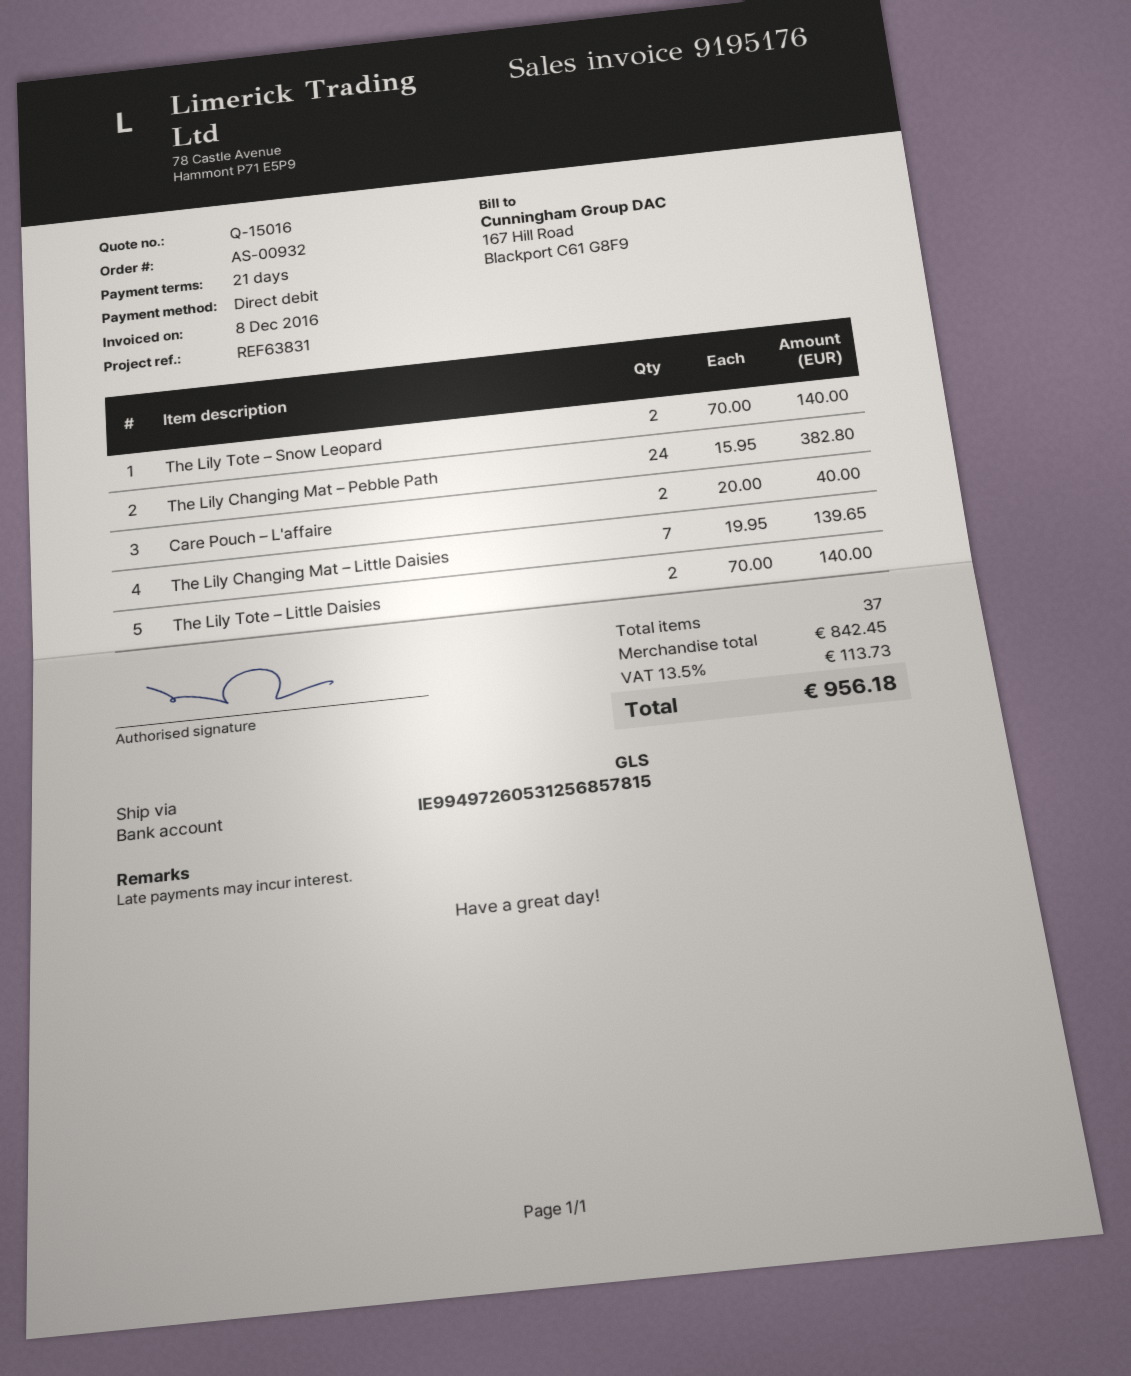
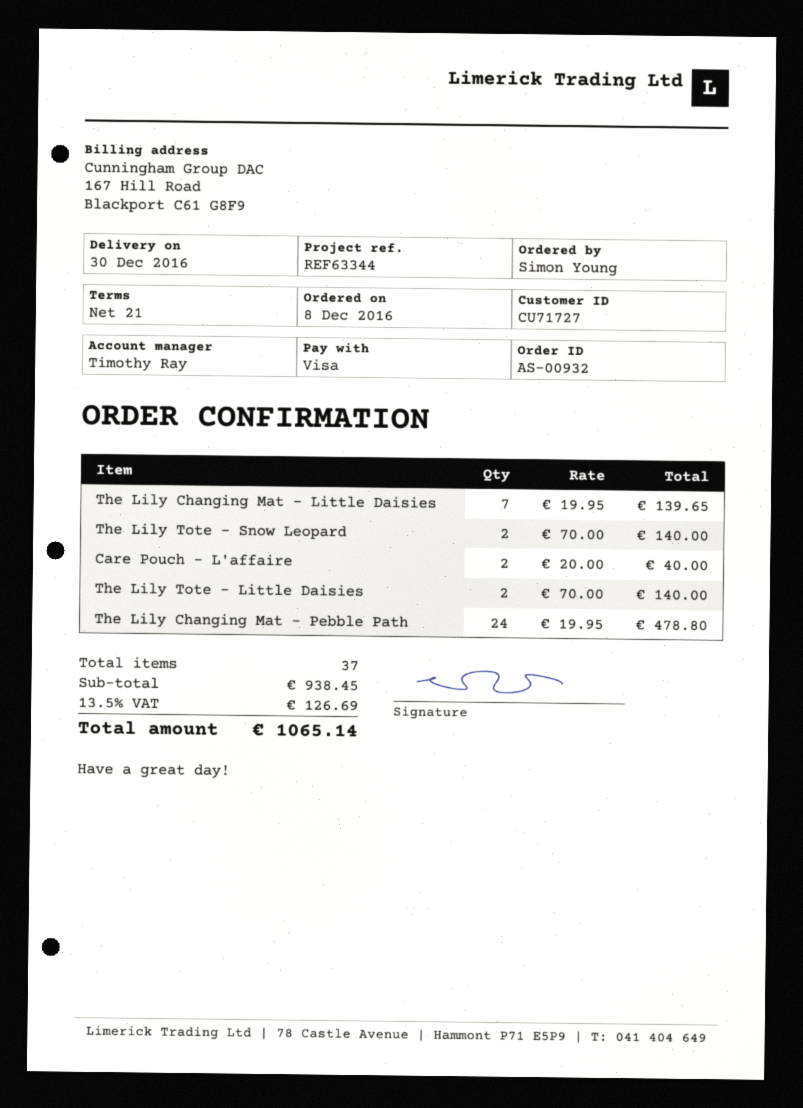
reference: REF63831 -> REF63344
payment method: direct debit -> Visa
The Lily Changing Mat – Pebble Path: 24 x 15.95 = 382.80 -> 24 x 19.95 = 478.80
subtotal: 842.45 -> 938.45
tax: 13.5% = 113.73 -> 13.5% = 126.69
total: 956.18 -> 1065.14

